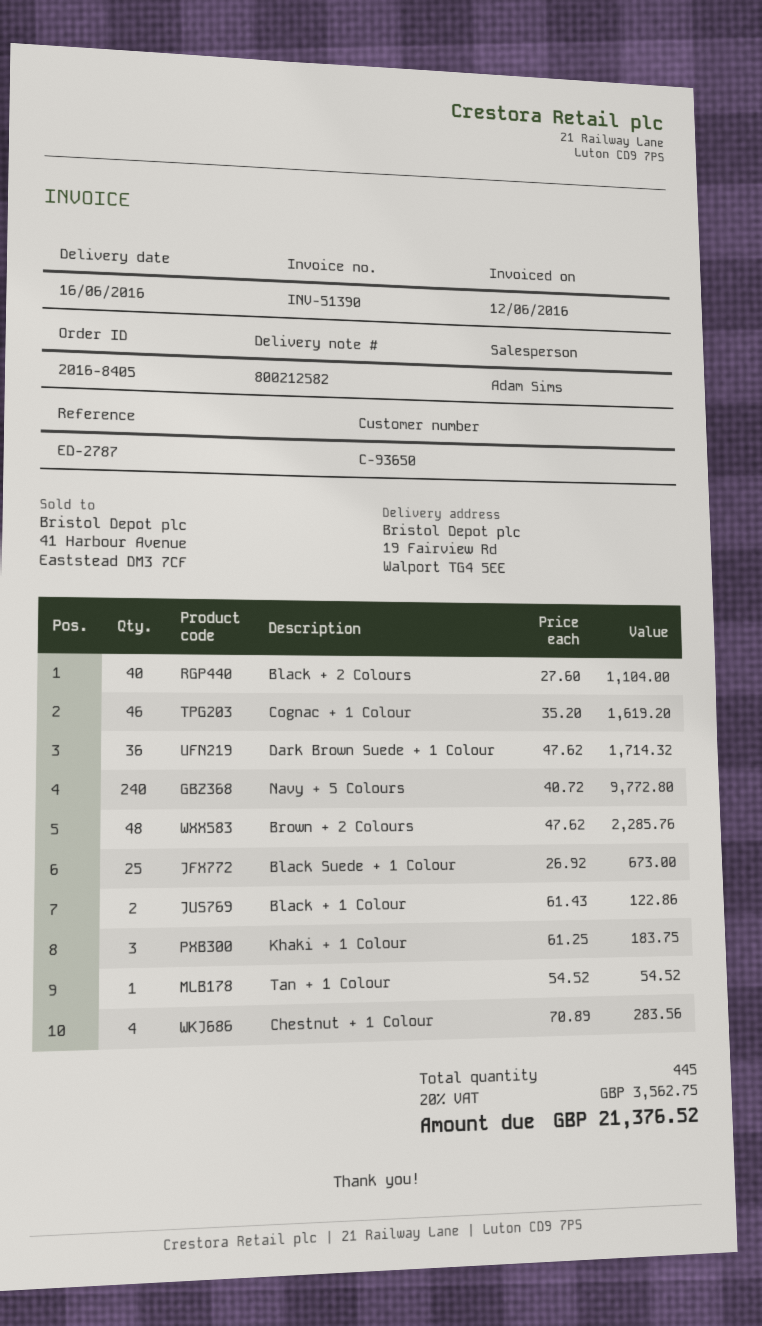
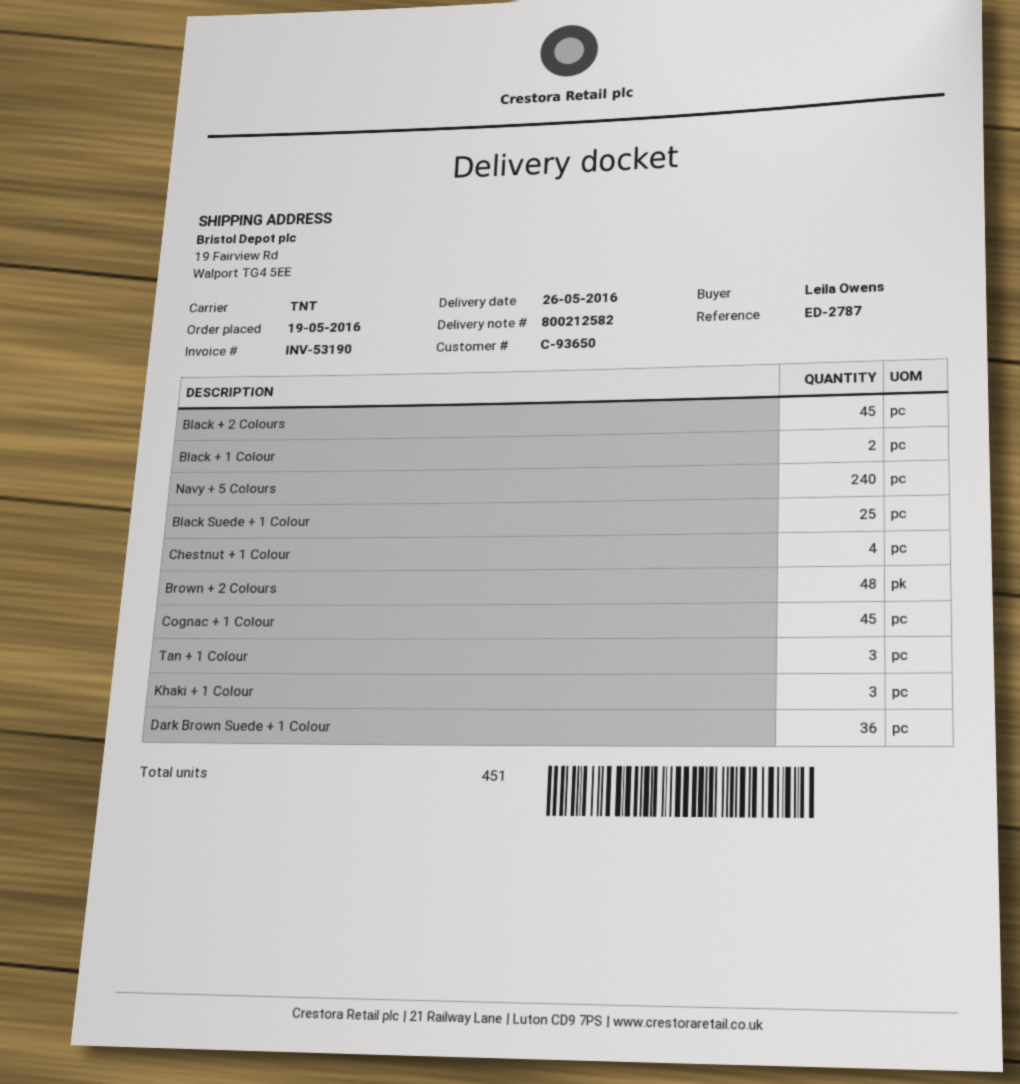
delivery date: 2016-06-16 -> 2016-05-26
invoice number: INV-51390 -> INV-53190
Black + 2 Colours: 40 -> 45
Cognac + 1 Colour: 46 -> 45
Tan + 1 Colour: 1 -> 3
total quantity: 445 -> 451

